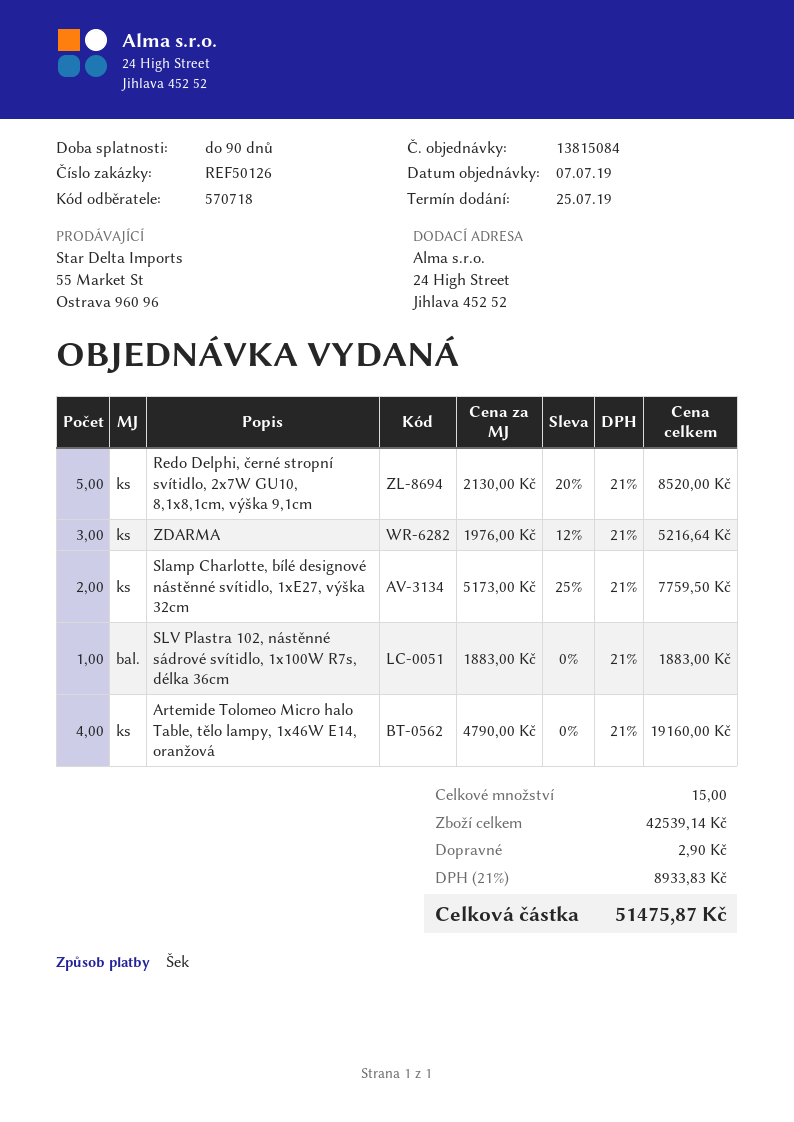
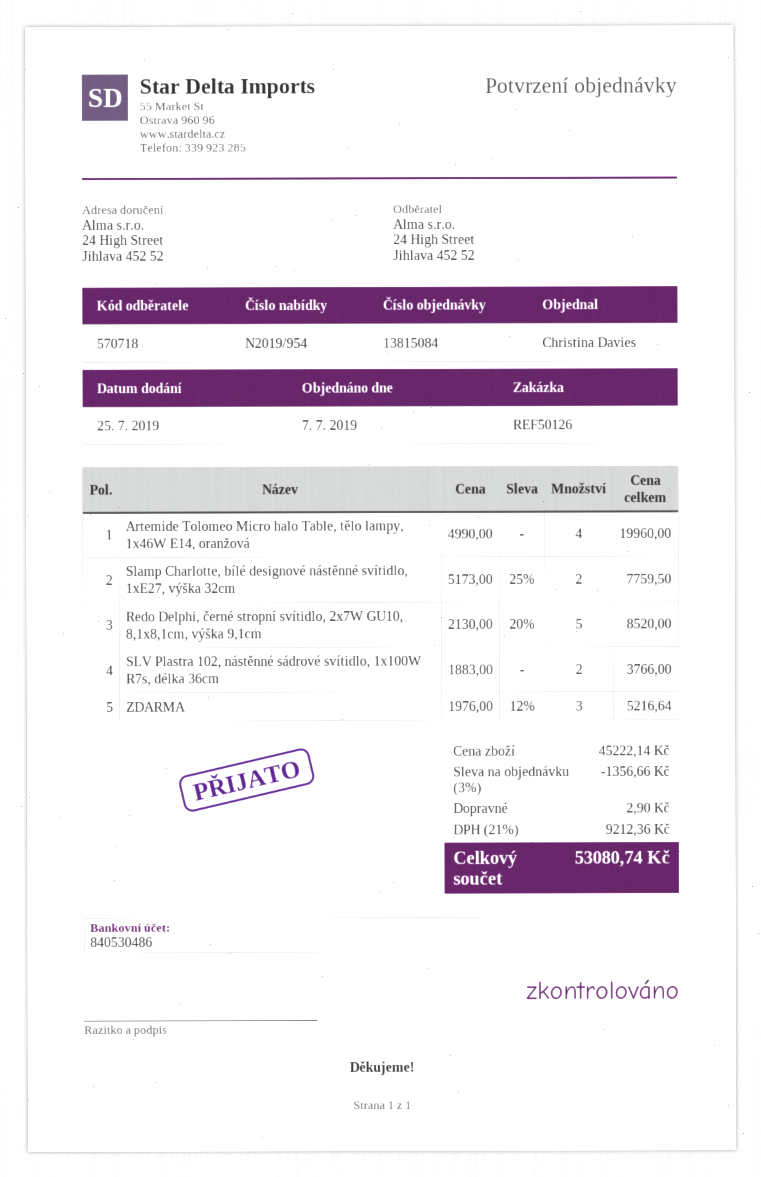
SLV Plastra 102, nástěnné sádrové svítidlo, 1x100W R7s, délka 36cm: 1 x 1883.00 = 1883.00 -> 2 x 1883.00 = 3766.00
Artemide Tolomeo Micro halo Table, tělo lampy, 1x46W E14, oranžová: 4 x 4790.00 = 19160.00 -> 4 x 4990.00 = 19960.00
subtotal: 42539.14 -> 45222.14
discount: none -> 3% = 1356.66
tax: 21% = 8933.83 -> 21% = 9212.36
total: 51475.87 -> 53080.74

